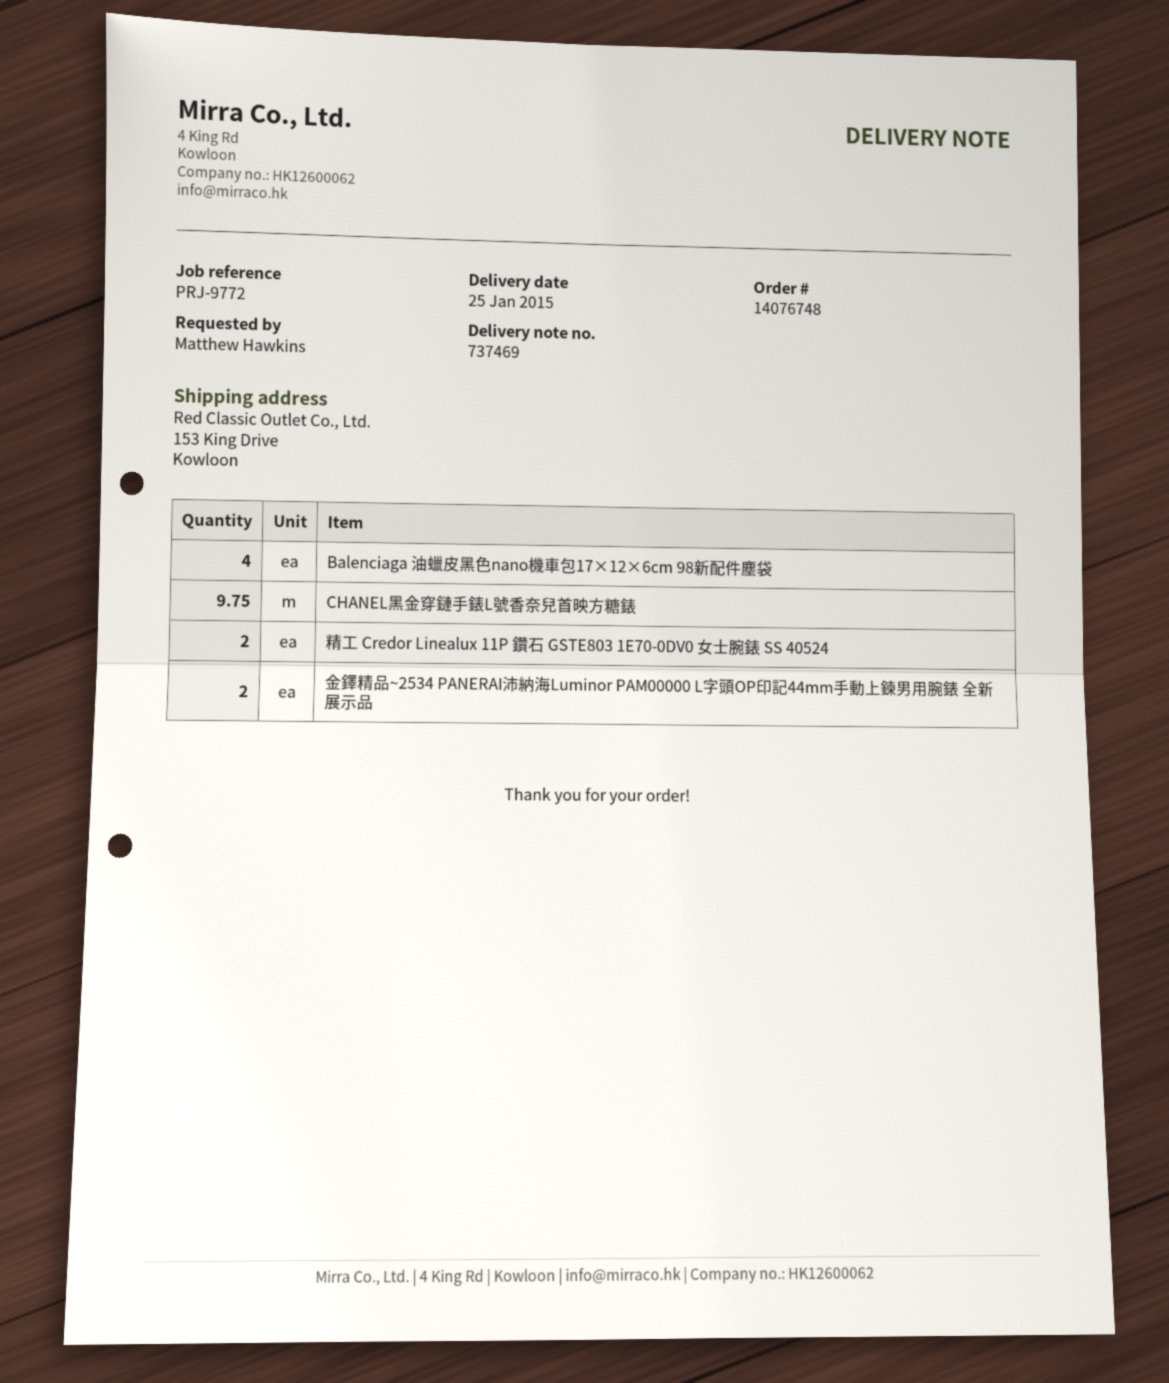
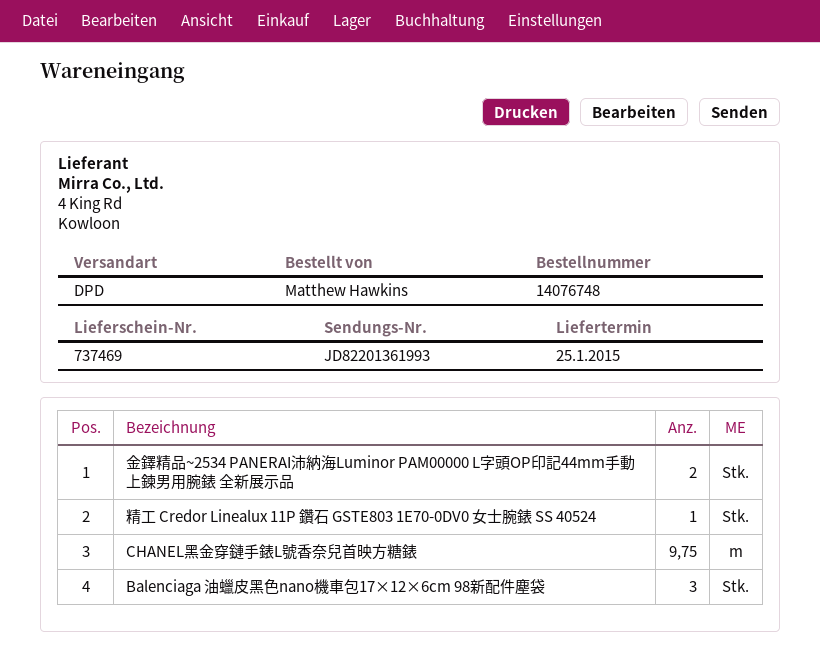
Balenciaga 油蠟皮黑色nano機車包17×12×6cm 98新配件塵袋: 4 -> 3
精工 Credor Linealux 11P 鑽石 GSTE803 1E70-0DV0 女士腕錶 SS 40524: 2 -> 1

